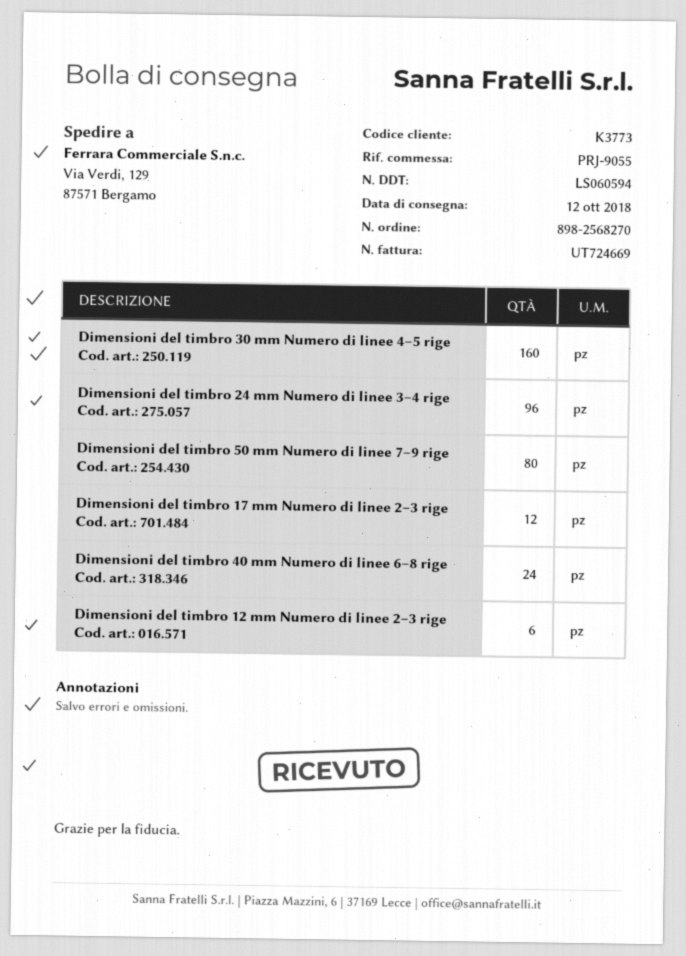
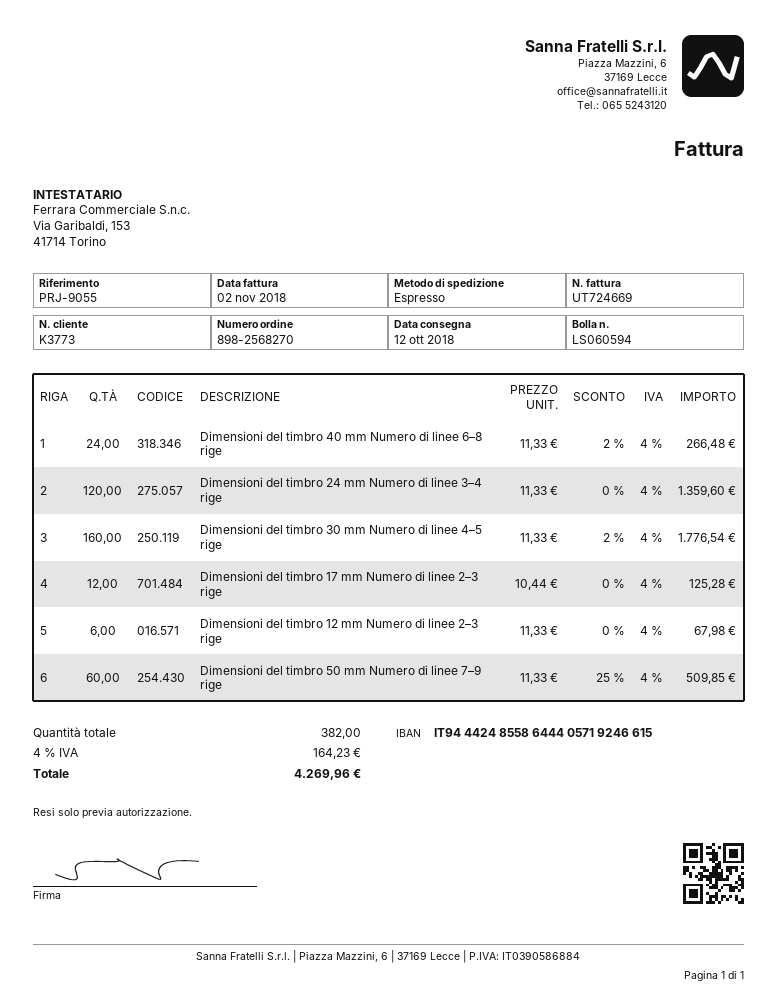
Dimensioni del timbro 24 mm Numero di linee 3–4 rige: 96 -> 120
Dimensioni del timbro 50 mm Numero di linee 7–9 rige: 80 -> 60

